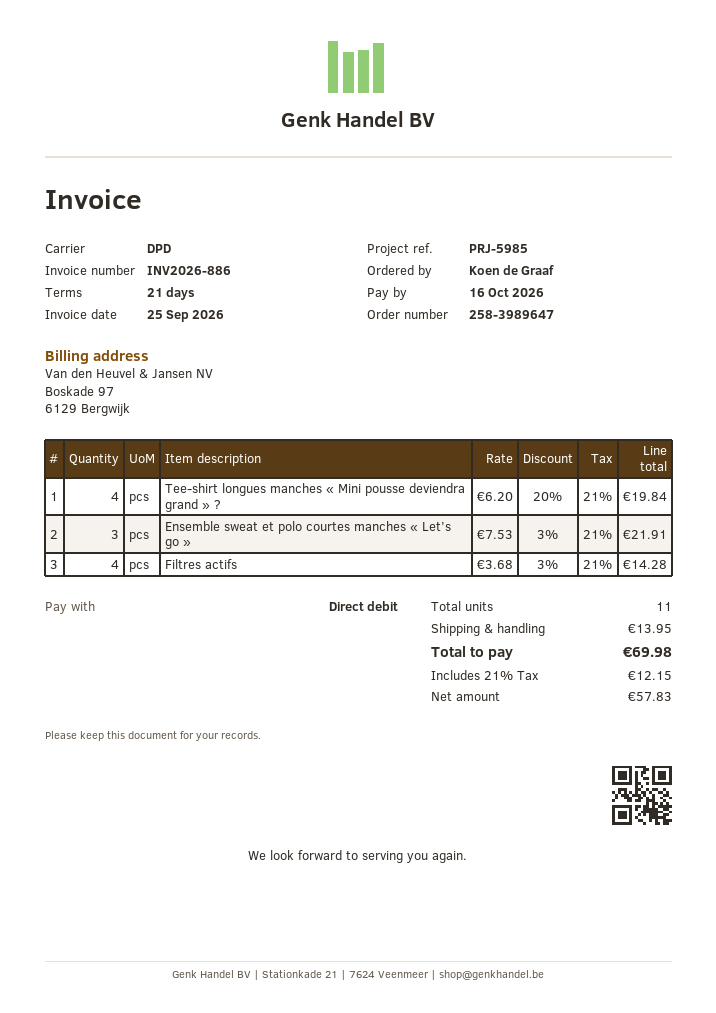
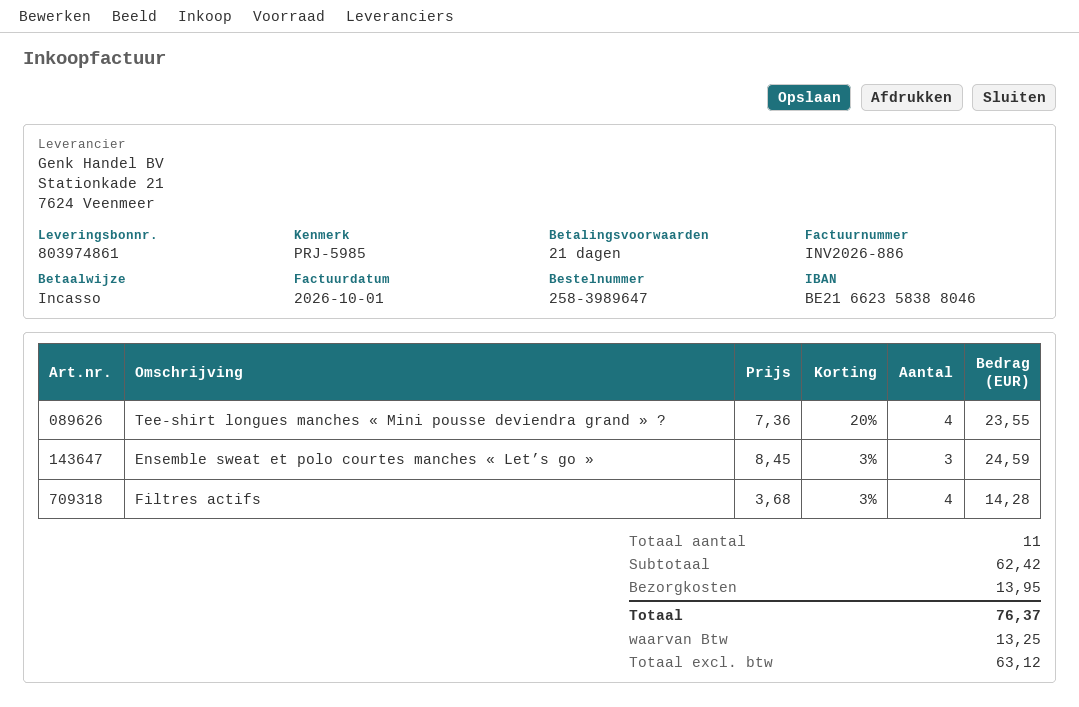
invoice date: 2026-09-25 -> 2026-10-01
Tee-shirt longues manches « Mini pousse deviendra grand » ?: 4 x 6.20 - 20% = 19.84 -> 4 x 7.36 - 20% = 23.55
Ensemble sweat et polo courtes manches « Let’s go »: 3 x 7.53 - 3% = 21.91 -> 3 x 8.45 - 3% = 24.59
net: 57.83 -> 63.12
tax: 12.15 -> 13.25
total: 69.98 -> 76.37

